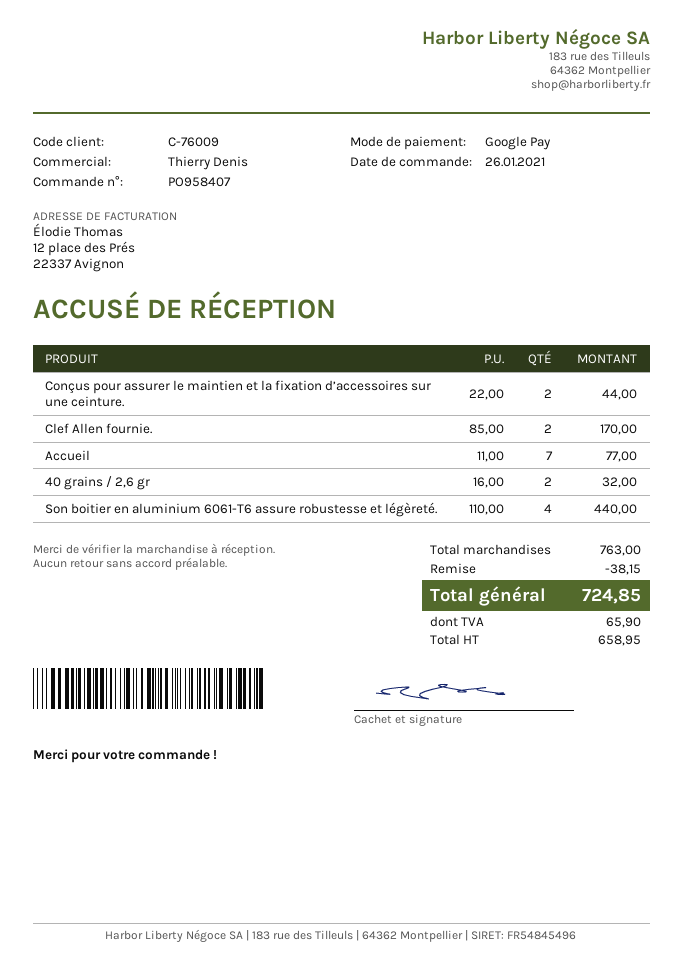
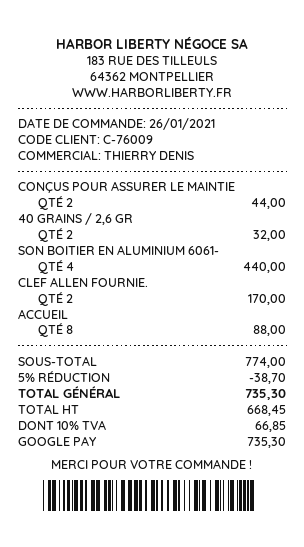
Accueil: 7 for 77.00 -> 8 for 88.00
subtotal: 763.00 -> 774.00
discount: 38.15 -> 38.70
net: 658.95 -> 668.45
tax: 65.90 -> 66.85
total: 724.85 -> 735.30

